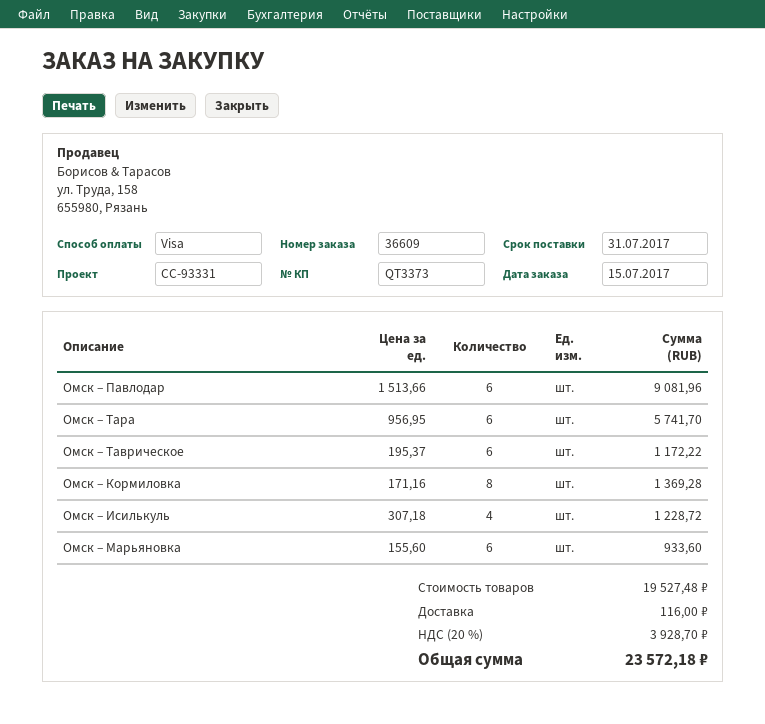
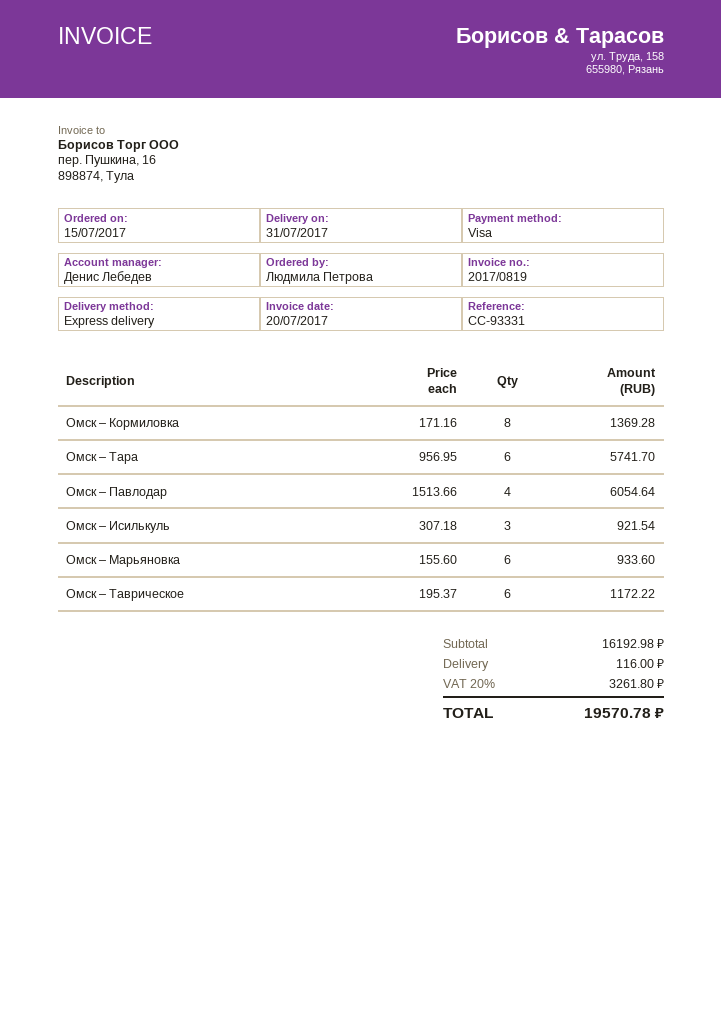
Омск – Павлодар: 6 x 1513.66 = 9081.96 -> 4 x 1513.66 = 6054.64
Омск – Исилькуль: 4 x 307.18 = 1228.72 -> 3 x 307.18 = 921.54
subtotal: 19527.48 -> 16192.98
tax: 20% = 3928.70 -> 20% = 3261.80
total: 23572.18 -> 19570.78

